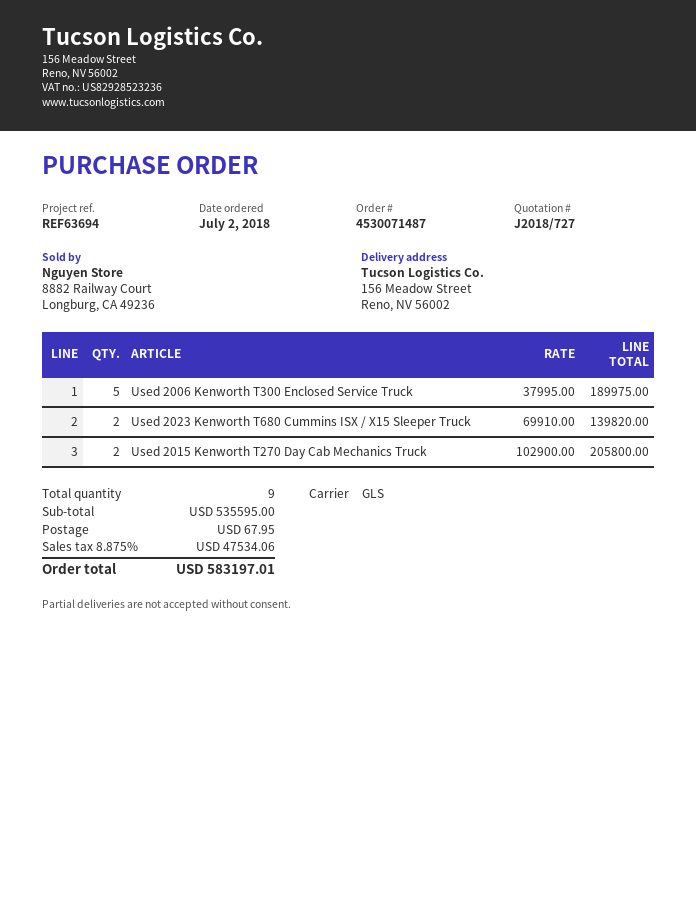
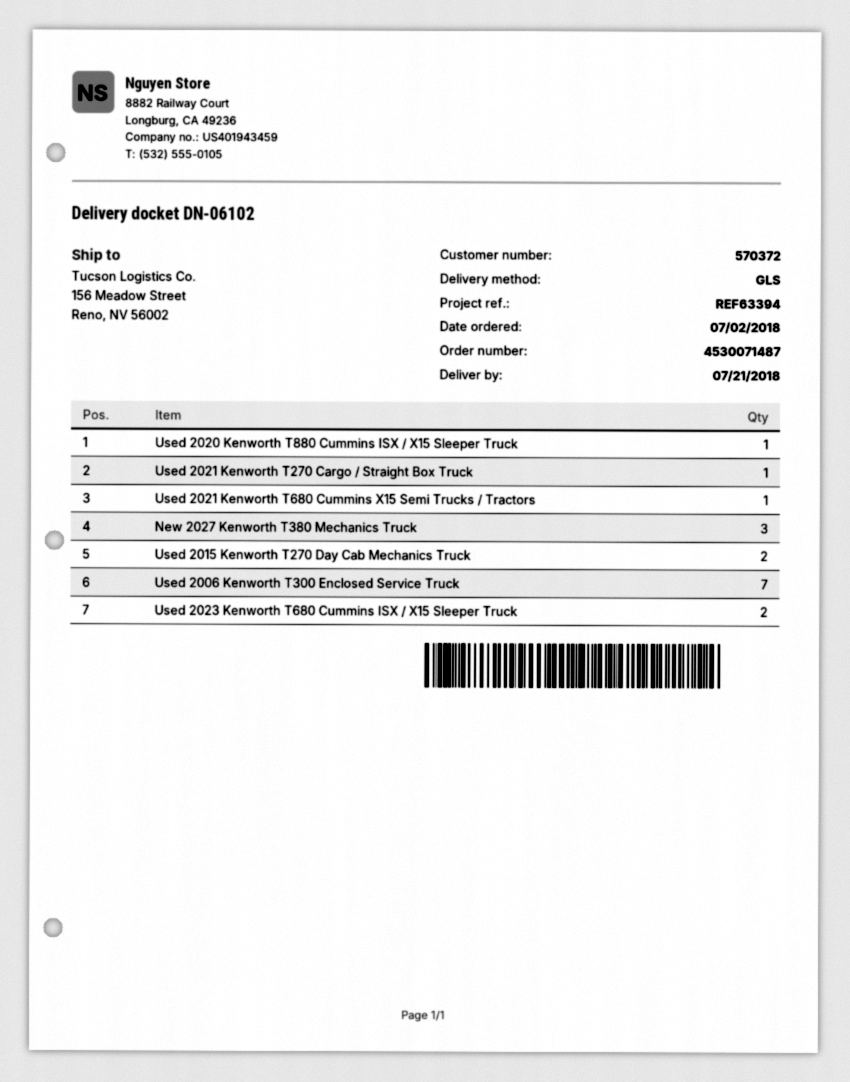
reference: REF63694 -> REF63394
Used 2006 Kenworth T300 Enclosed Service Truck: 5 -> 7
Used 2020 Kenworth T880 Cummins ISX / X15 Sleeper Truck: none -> 1
Used 2021 Kenworth T270 Cargo / Straight Box Truck: none -> 1
Used 2021 Kenworth T680 Cummins X15 Semi Trucks / Tractors: none -> 1
New 2027 Kenworth T380 Mechanics Truck: none -> 3

